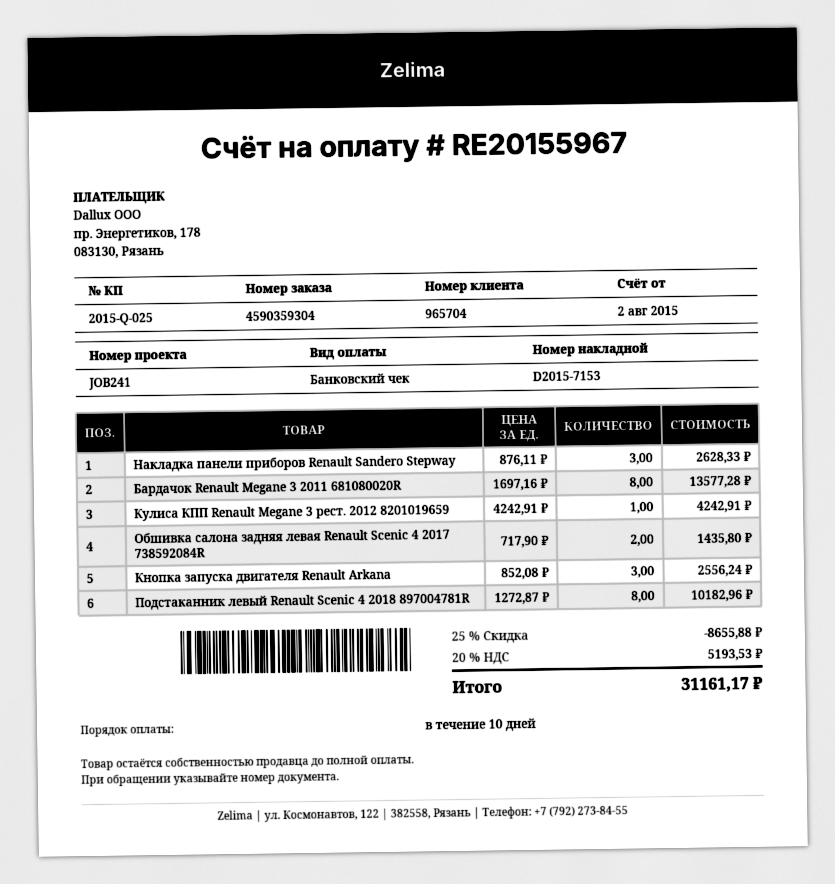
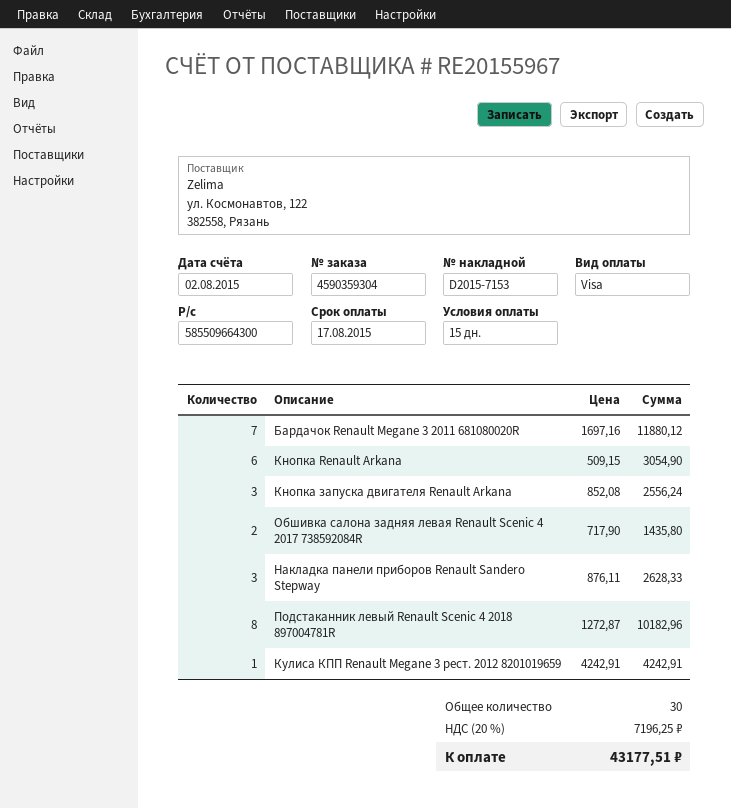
payment terms: 10 days -> 15 days
payment method: cheque -> Visa
Бардачок Renault Megane 3 2011 681080020R: 8 x 1697.16 = 13577.28 -> 7 x 1697.16 = 11880.12
Кнопка Renault Arkana: none -> 6 x 509.15 = 3054.90
discount: 25% = 8655.88 -> none
tax: 20% = 5193.53 -> 20% = 7196.25
total: 31161.17 -> 43177.51

